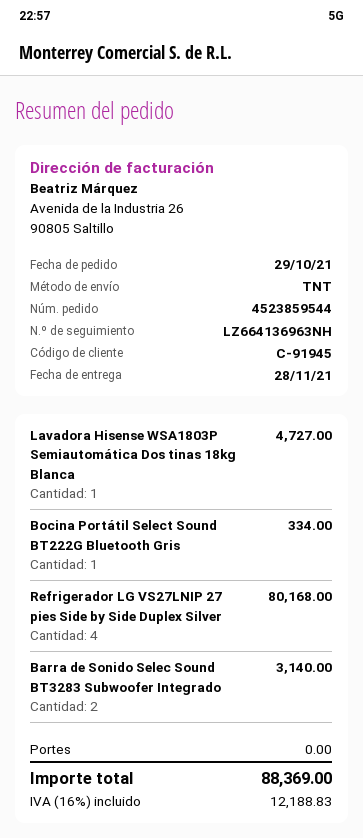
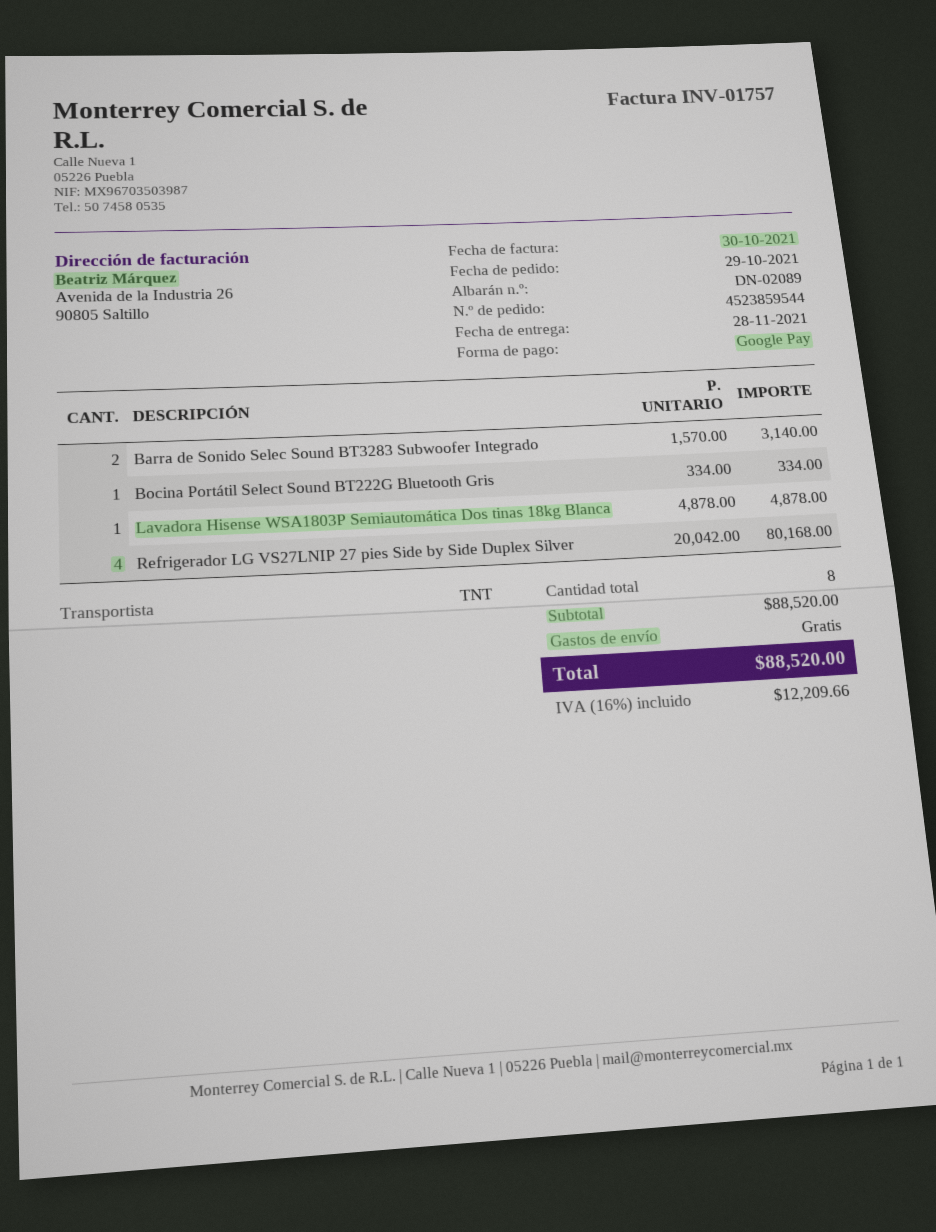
Lavadora Hisense WSA1803P Semiautomática Dos tinas 18kg Blanca: 1 for 4727.00 -> 1 for 4878.00
tax: 16% = 12188.83 -> 16% = 12209.66
total: 88369.00 -> 88520.00

